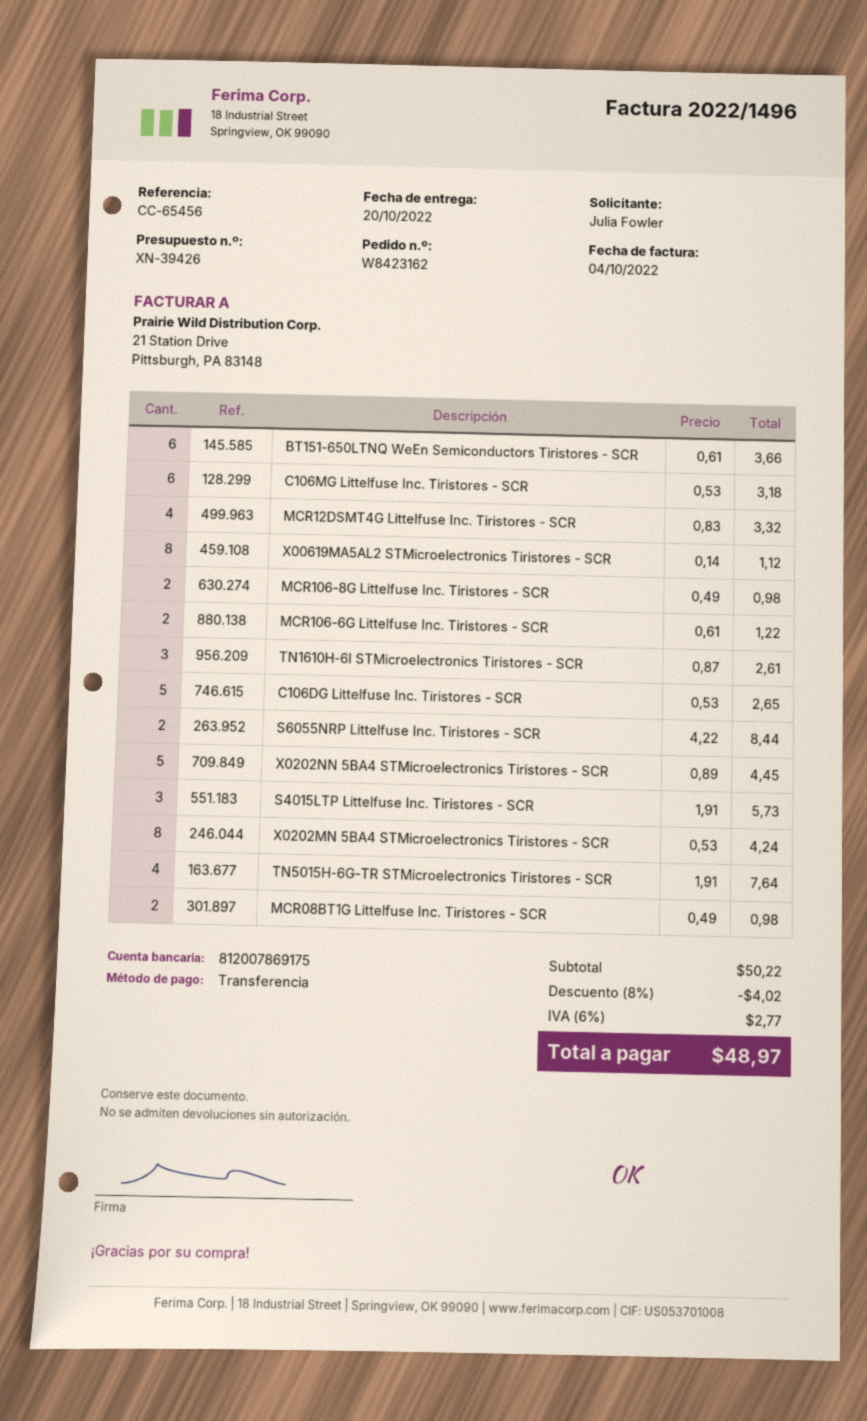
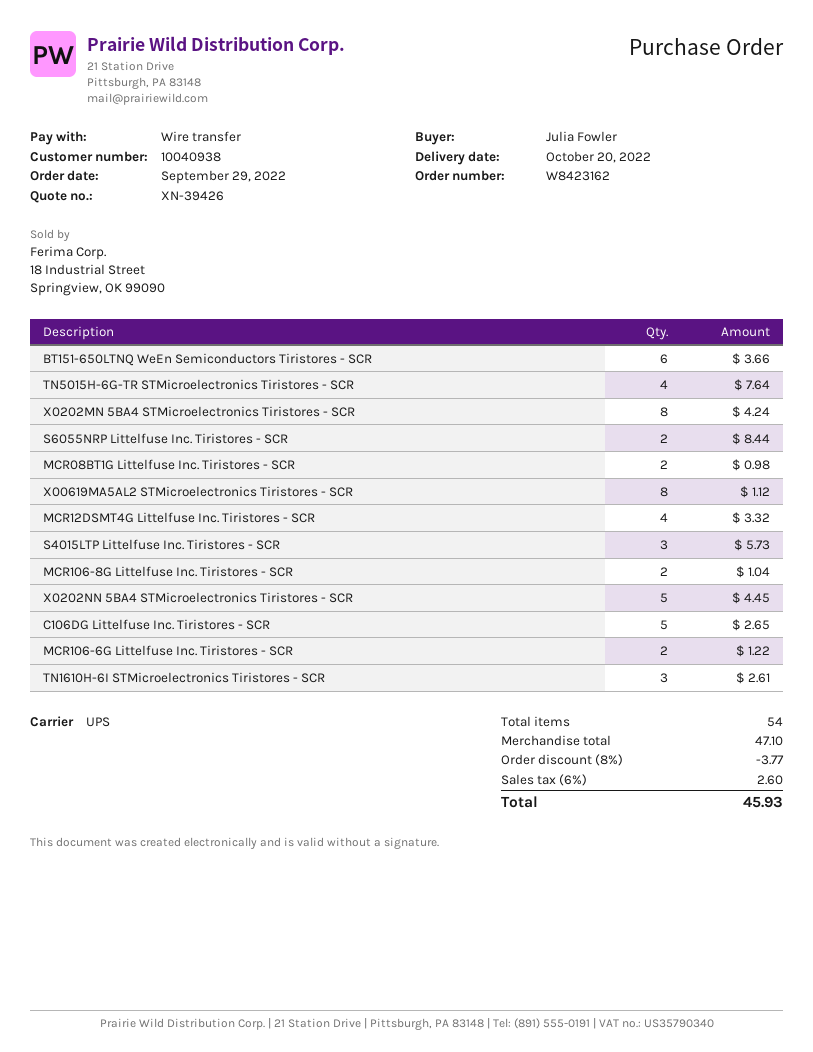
C106MG Littelfuse Inc. Tiristores - SCR: 6 for 3.18 -> none
MCR106-8G Littelfuse Inc. Tiristores - SCR: 2 for 0.98 -> 2 for 1.04
subtotal: 50.22 -> 47.10
discount: 8% = 4.02 -> 8% = 3.77
tax: 6% = 2.77 -> 6% = 2.60
total: 48.97 -> 45.93

